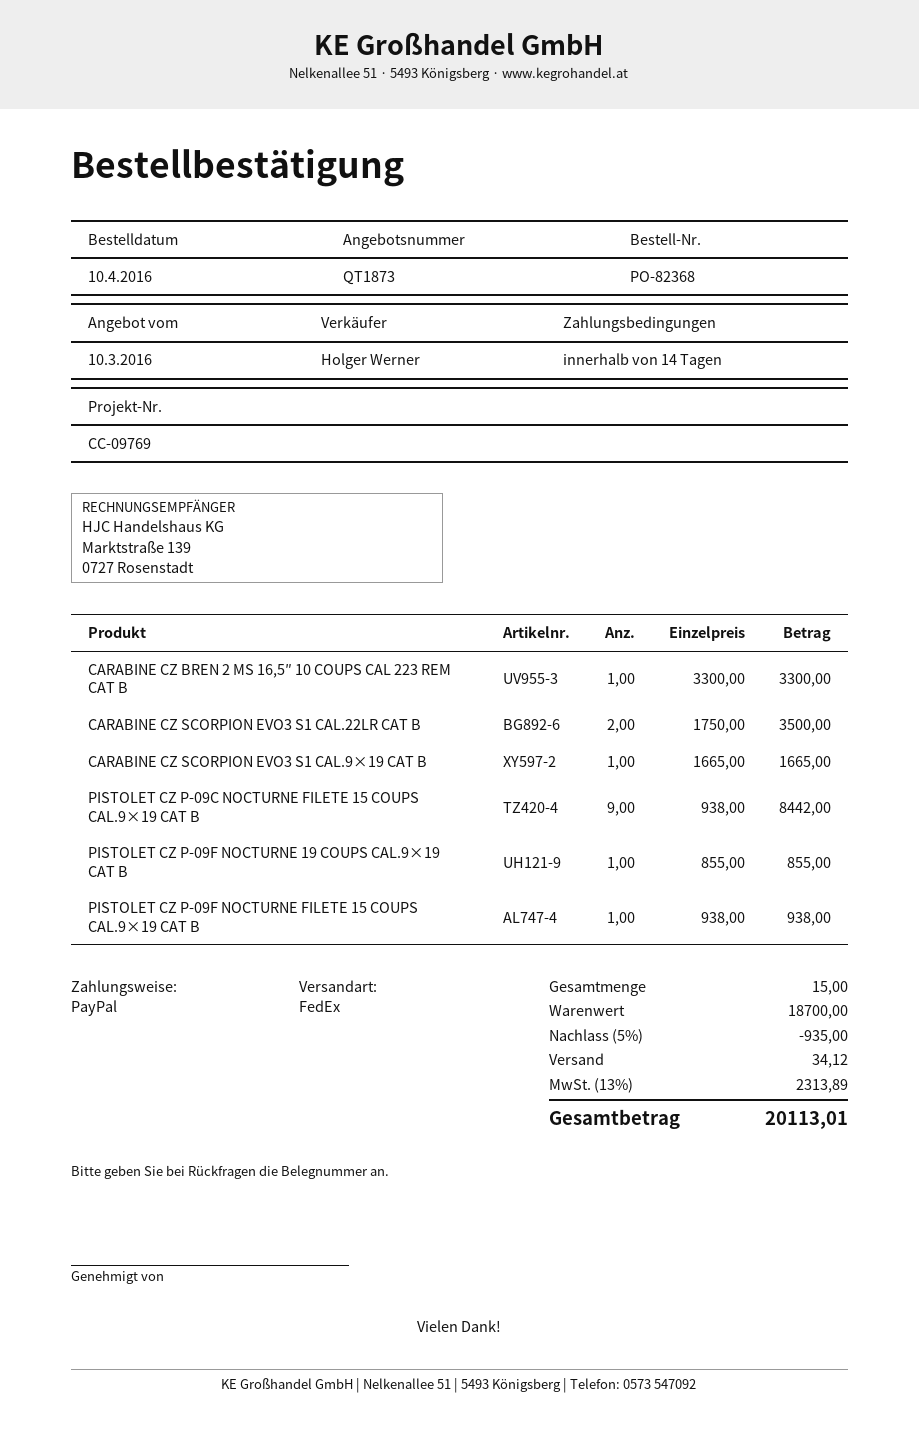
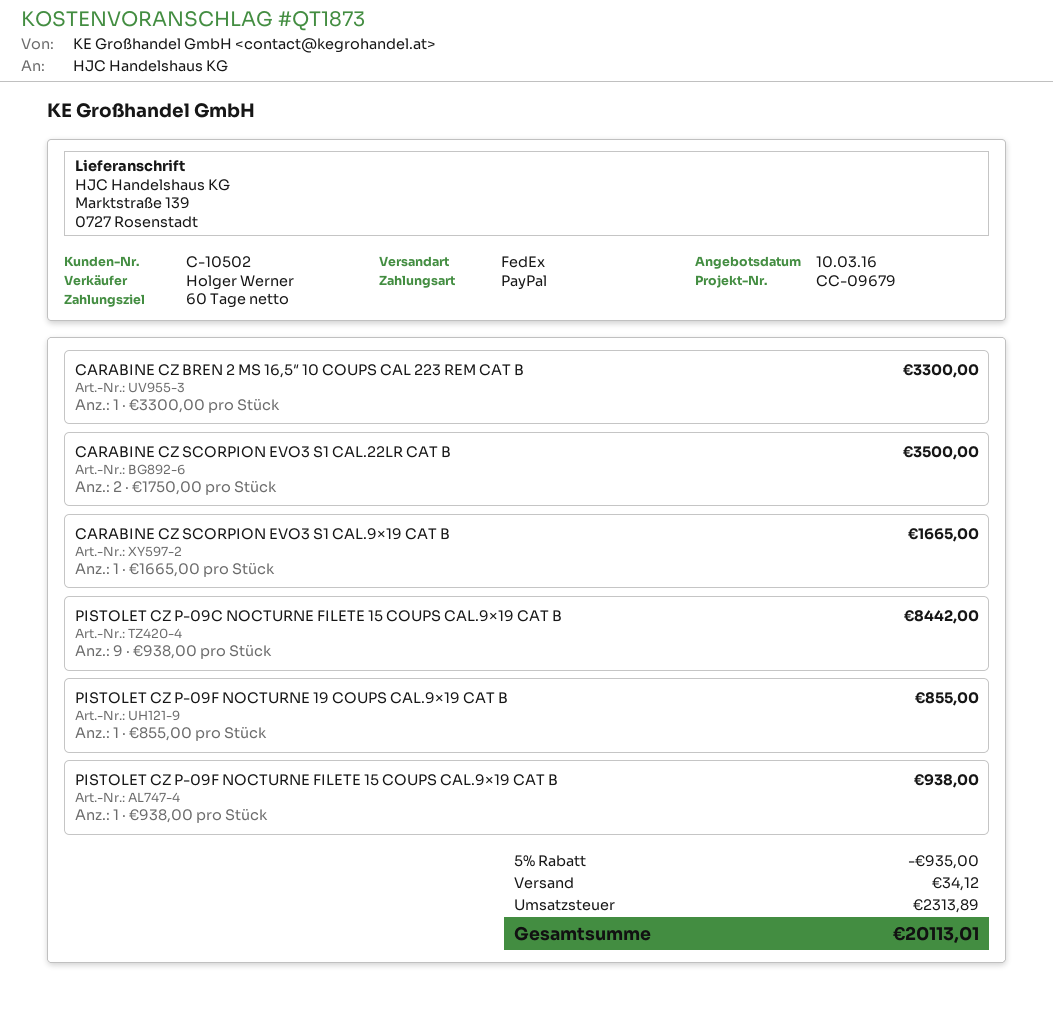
payment terms: 14 days -> 60 days
reference: CC-09769 -> CC-09679

